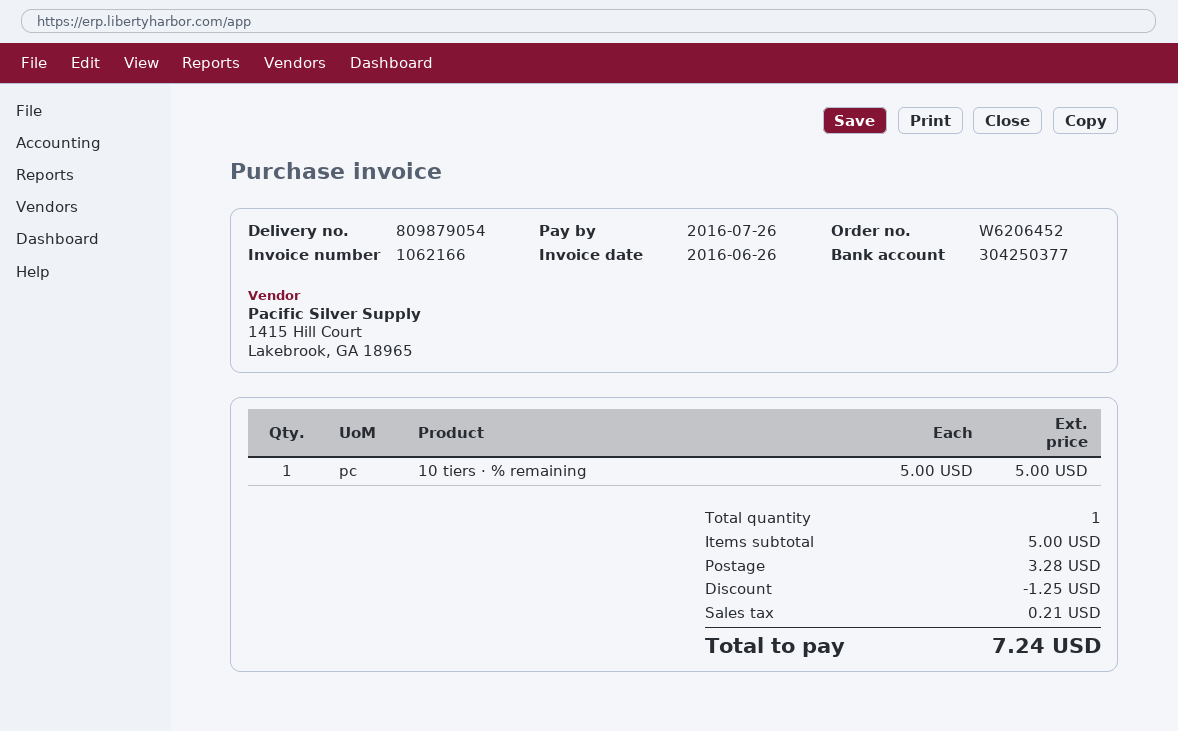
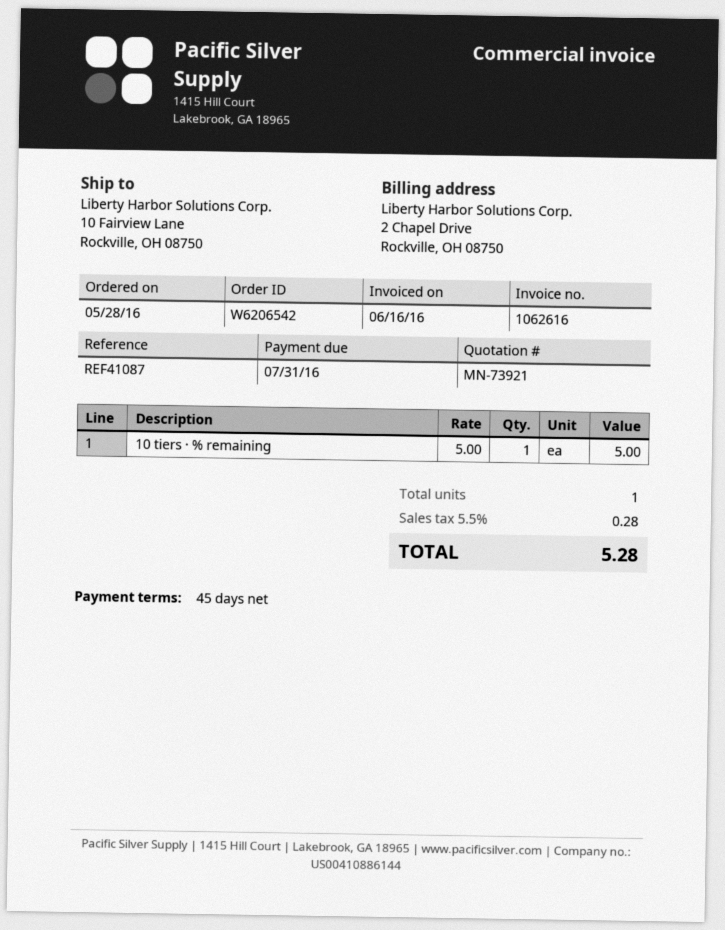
order number: W6206452 -> W6206542
invoice number: 1062166 -> 1062616
invoice date: 2016-06-26 -> 2016-06-16
due date: 2016-07-26 -> 2016-07-31
discount: 1.25 -> none
shipping: 3.28 -> none
tax: 0.21 -> 0.28
total: 7.24 -> 5.28

